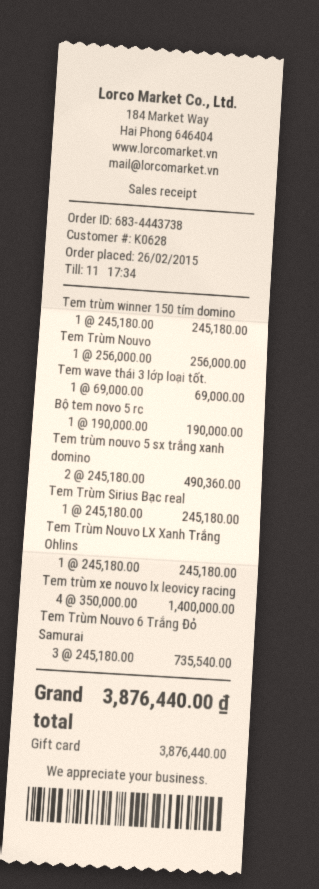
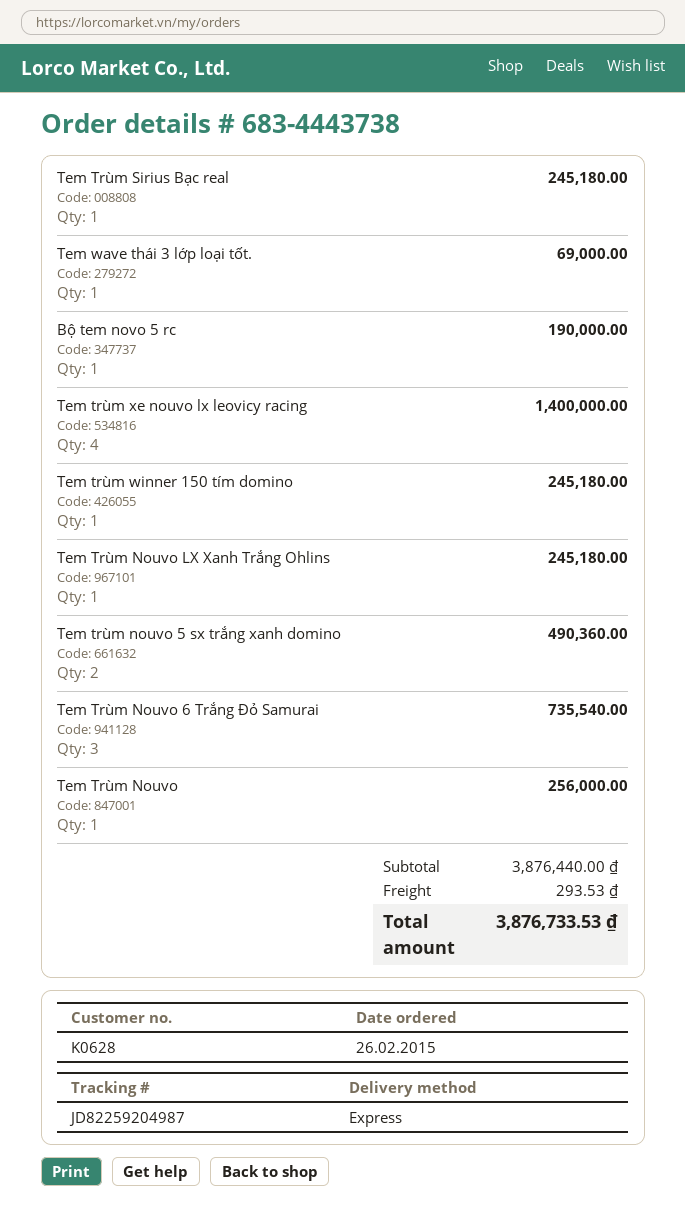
shipping: none -> 293.53
total: 3876440.00 -> 3876733.53

